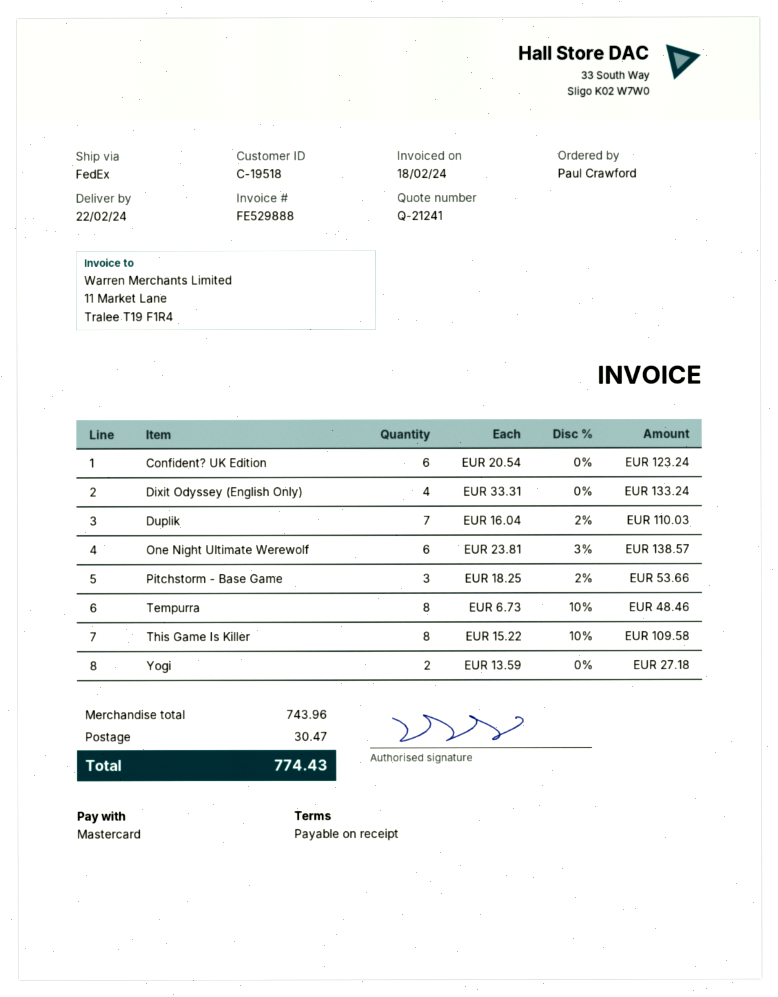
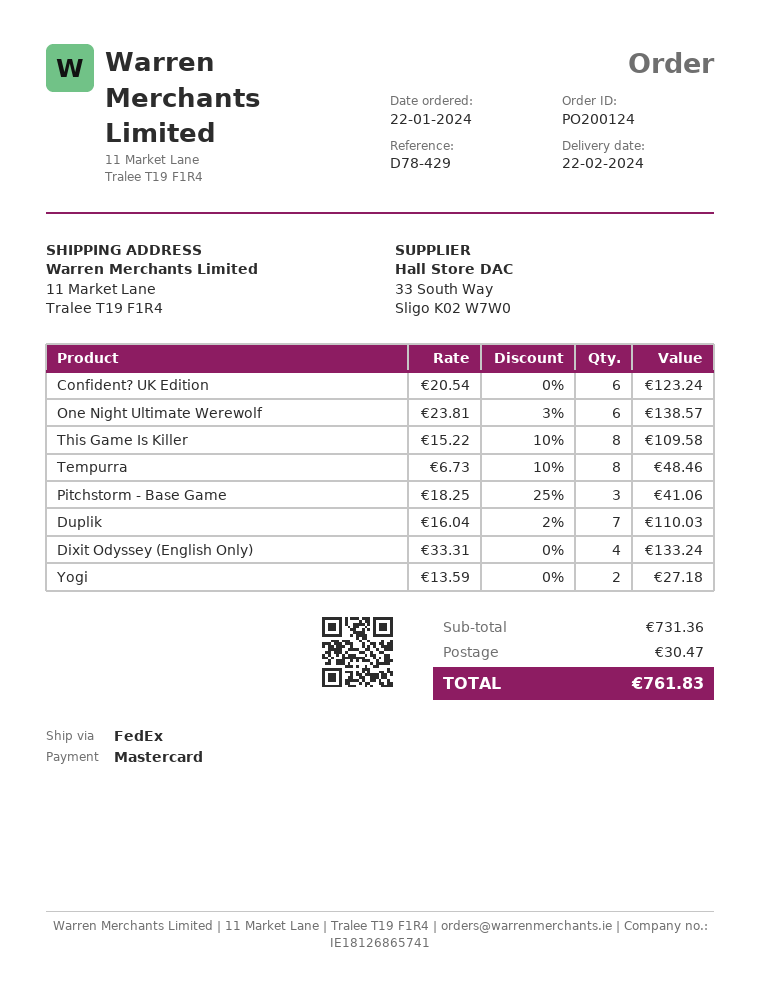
Pitchstorm - Base Game: 3 x 18.25 - 2% = 53.66 -> 3 x 18.25 - 25% = 41.06
subtotal: 743.96 -> 731.36
total: 774.43 -> 761.83

